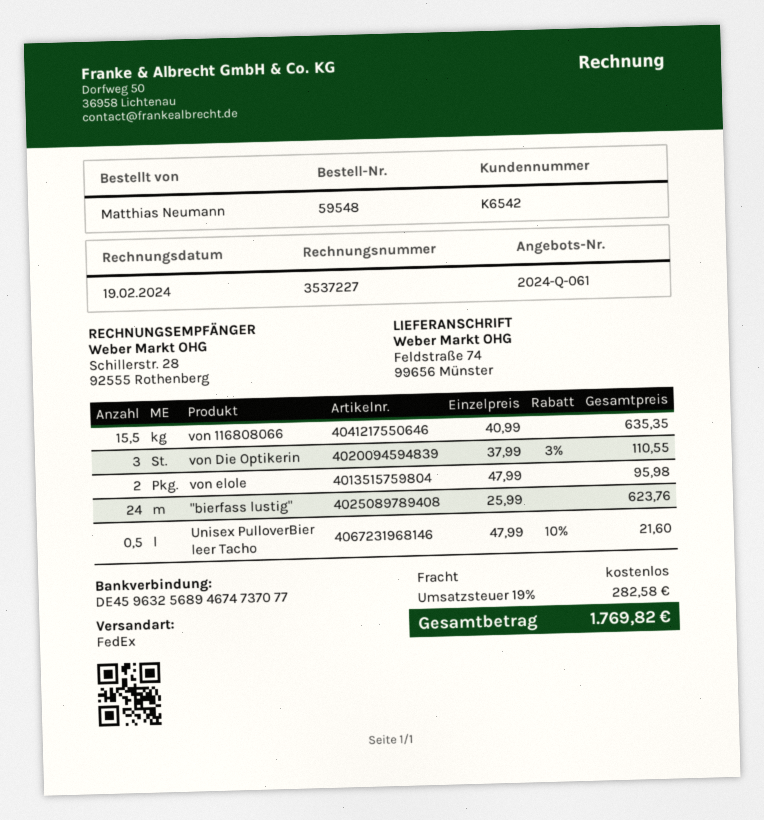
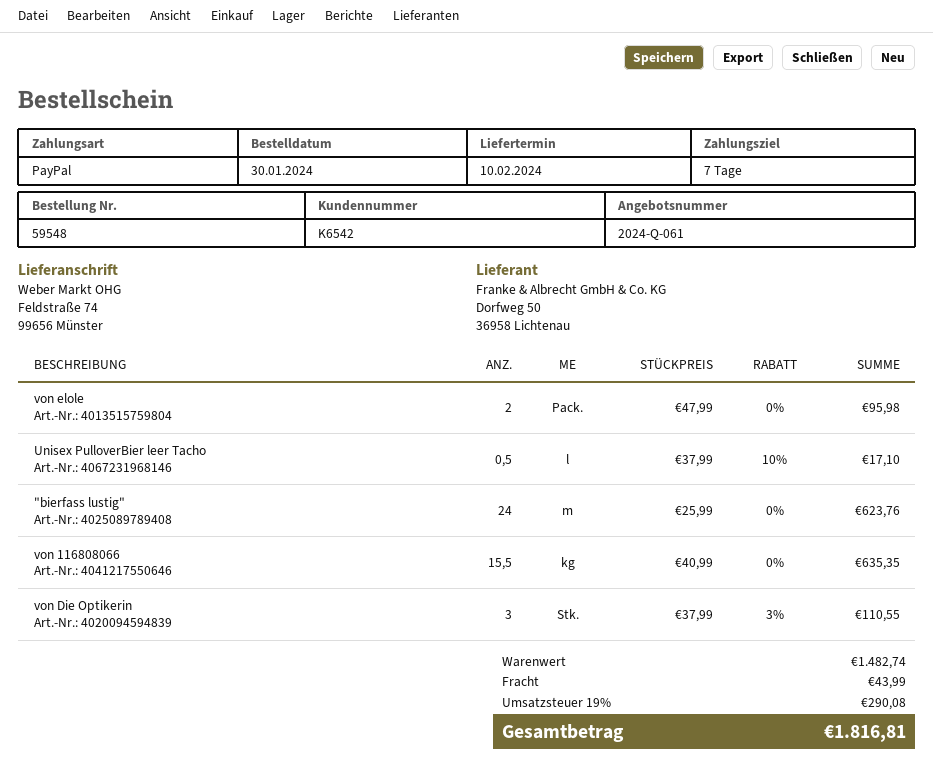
Unisex PulloverBier leer Tacho: 0.5 x 47.99 - 10% = 21.60 -> 0.5 x 37.99 - 10% = 17.10
shipping: 0.00 -> 43.99
tax: 19% = 282.58 -> 19% = 290.08
total: 1769.82 -> 1816.81

